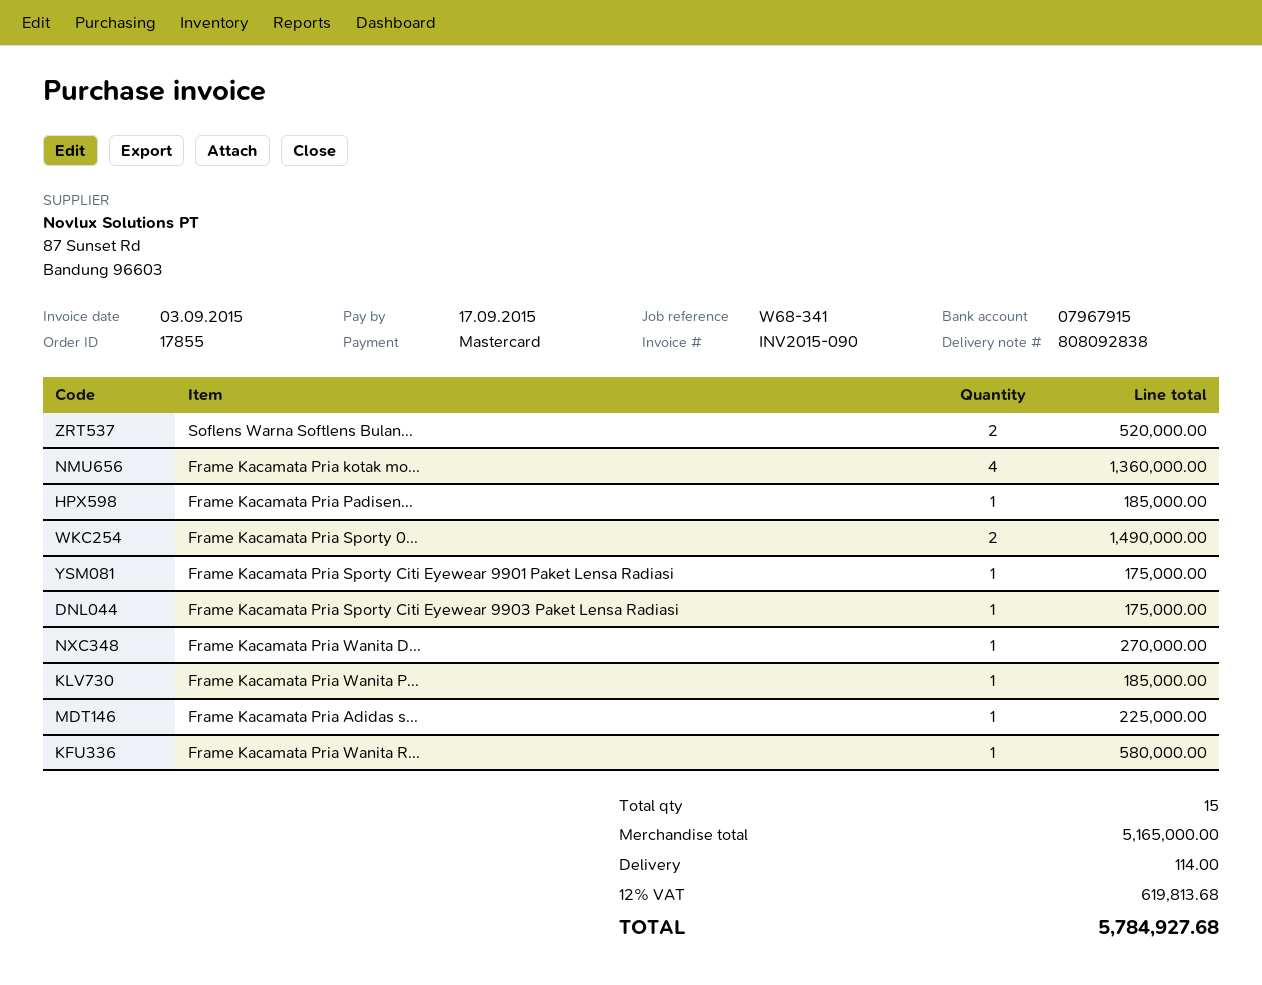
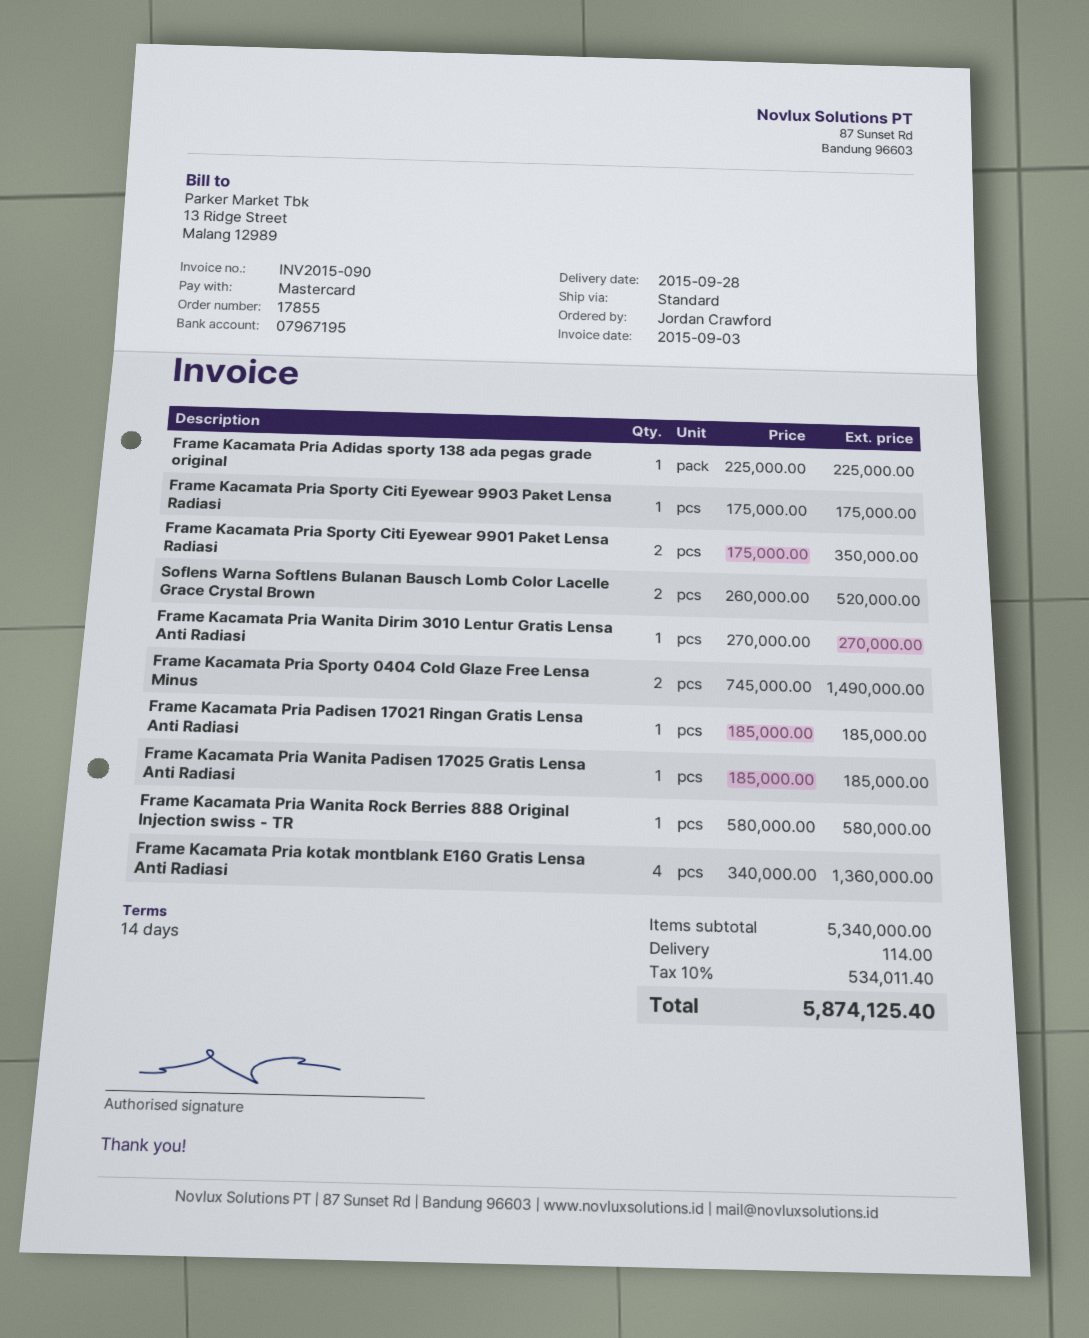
bank account: 07967915 -> 07967195
Frame Kacamata Pria Sporty Citi Eyewear 9901 Paket Lensa Radiasi: 1 for 175000.00 -> 2 for 350000.00
subtotal: 5165000.00 -> 5340000.00
tax: 12% = 619813.68 -> 10% = 534011.40
total: 5784927.68 -> 5874125.40

